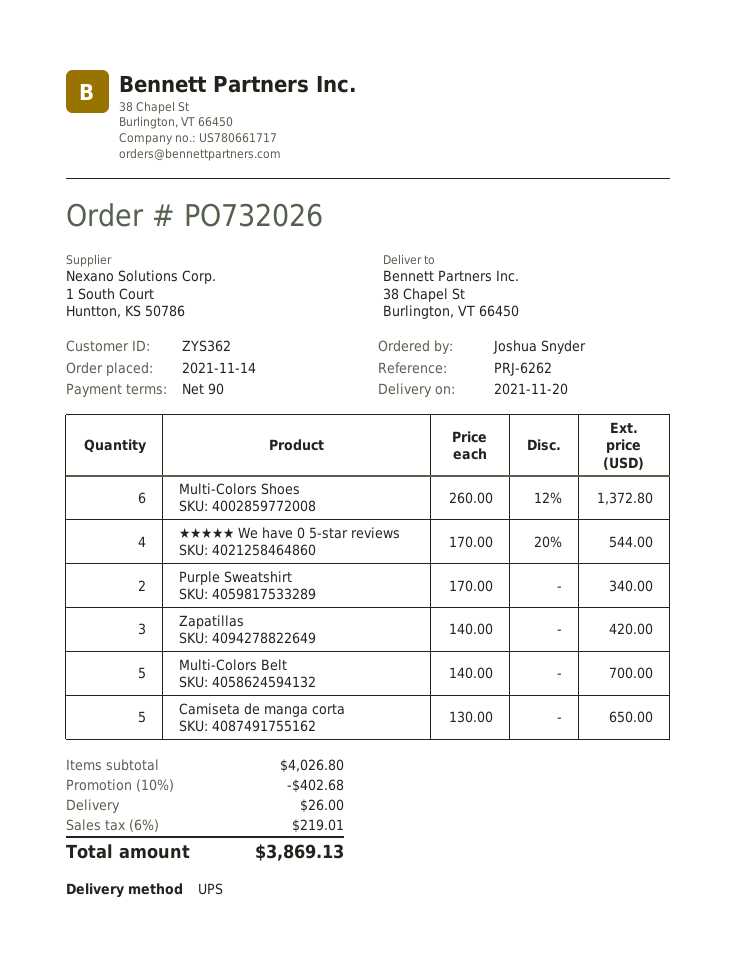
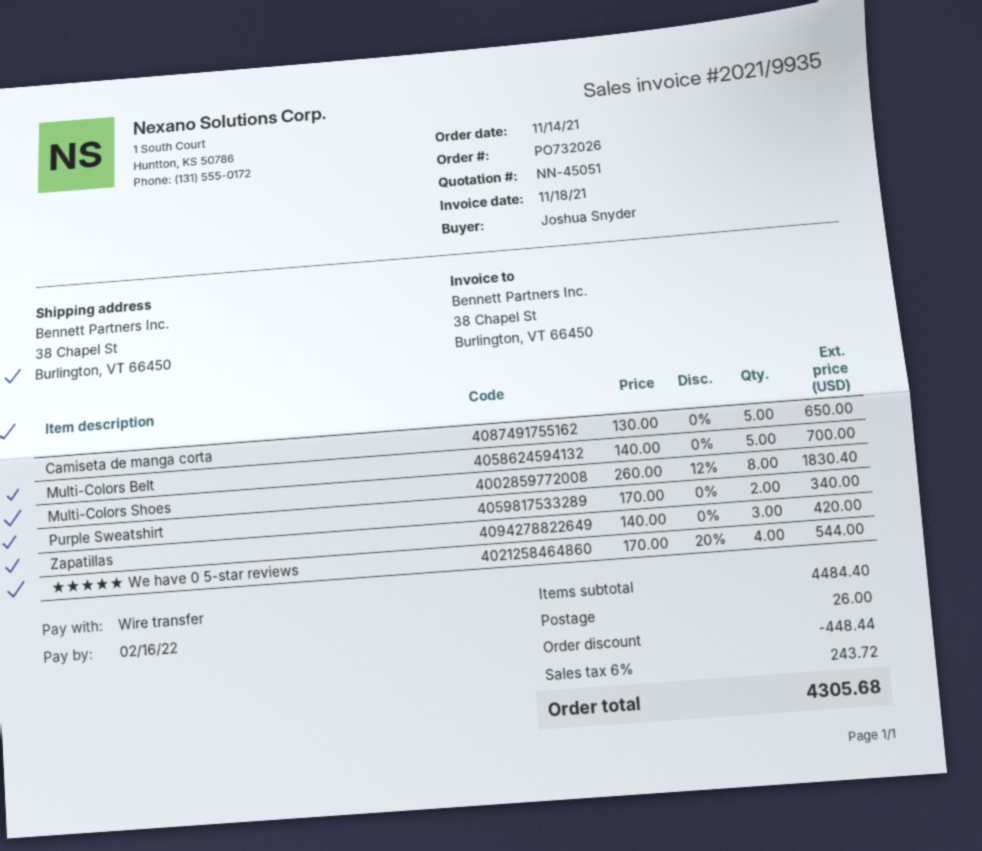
Multi-Colors Shoes: 6 x 260.00 - 12% = 1372.80 -> 8 x 260.00 - 12% = 1830.40
subtotal: 4026.80 -> 4484.40
discount: 402.68 -> 448.44
tax: 6% = 219.01 -> 6% = 243.72
total: 3869.13 -> 4305.68

